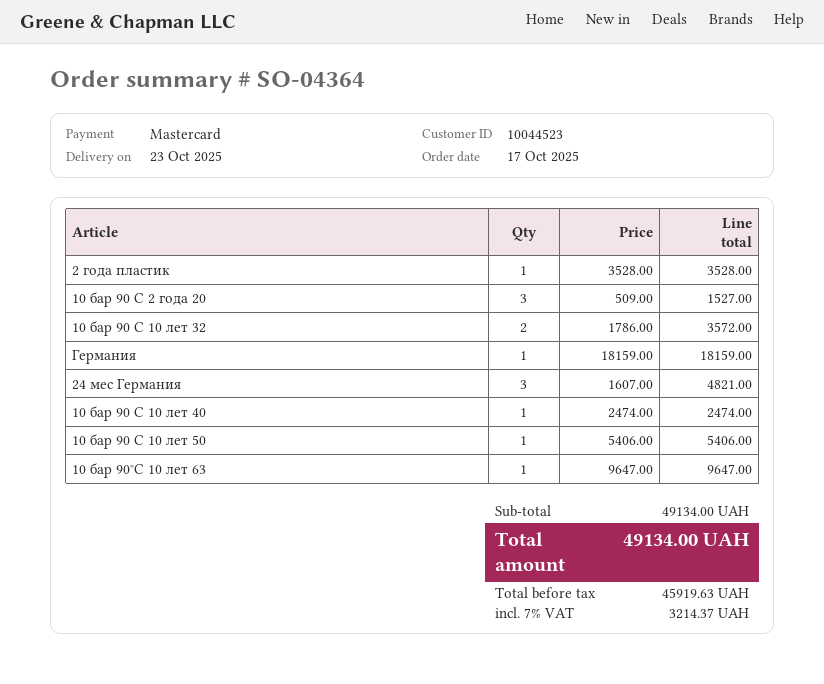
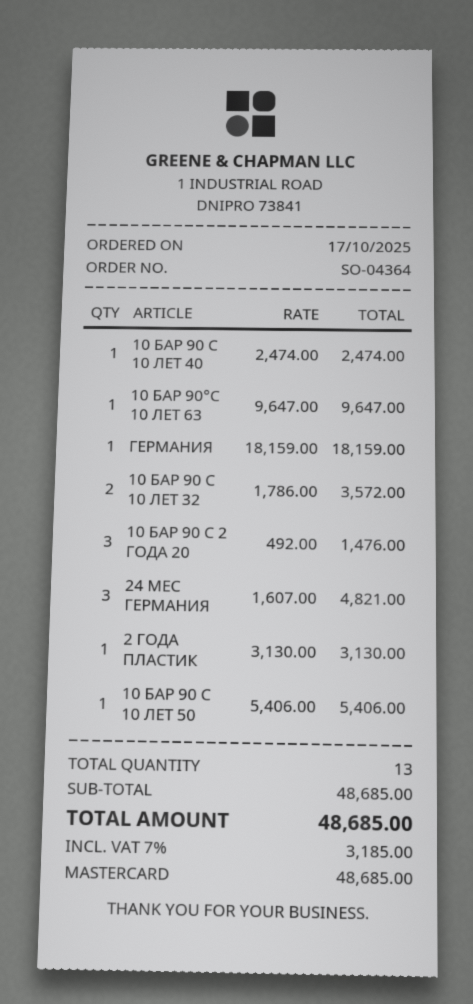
2 года пластик: 1 x 3528.00 = 3528.00 -> 1 x 3130.00 = 3130.00
10 бар 90 С 2 года 20: 3 x 509.00 = 1527.00 -> 3 x 492.00 = 1476.00
subtotal: 49134.00 -> 48685.00
tax: 7% = 3214.37 -> 7% = 3185.00
total: 49134.00 -> 48685.00

